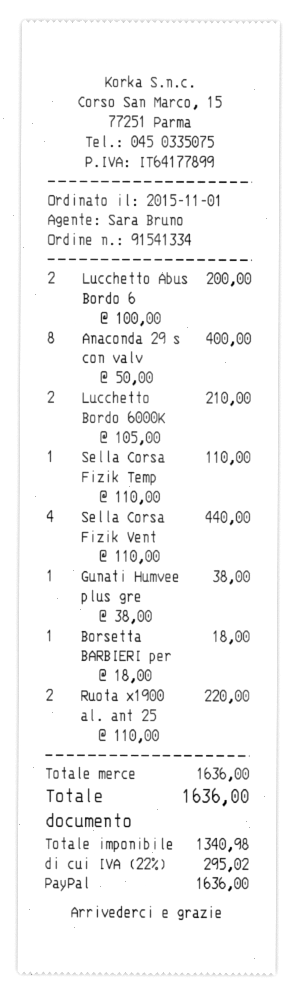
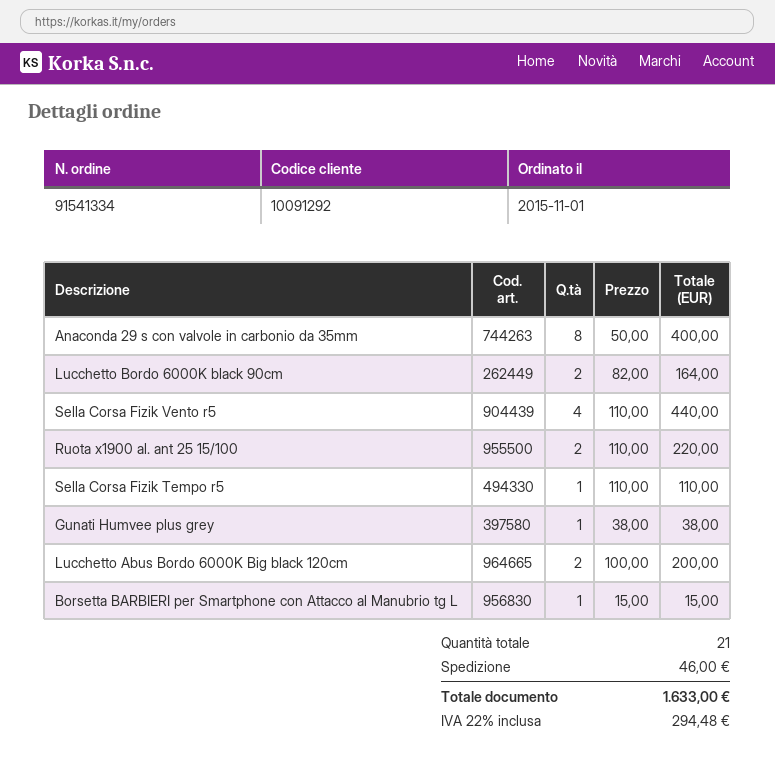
Lucchetto Bordo 6000K: 2 x 105.00 = 210.00 -> 2 x 82.00 = 164.00
Borsetta BARBIERI per: 1 x 18.00 = 18.00 -> 1 x 15.00 = 15.00
shipping: none -> 46.00
tax: 22% = 295.02 -> 22% = 294.48
total: 1636.00 -> 1633.00

